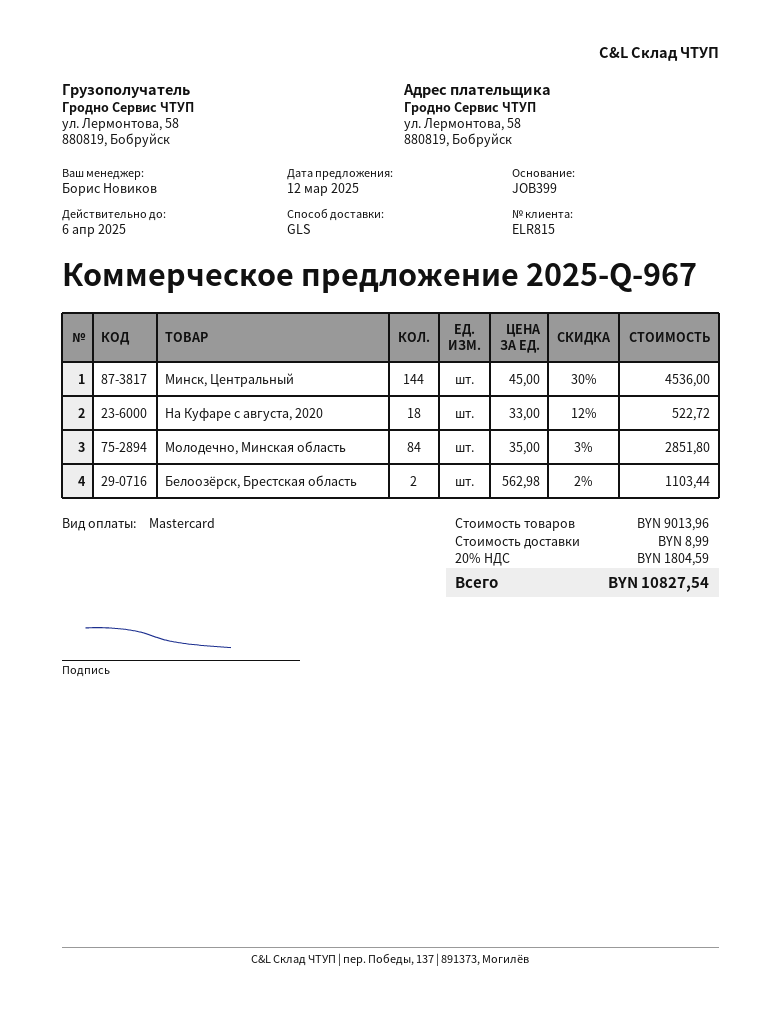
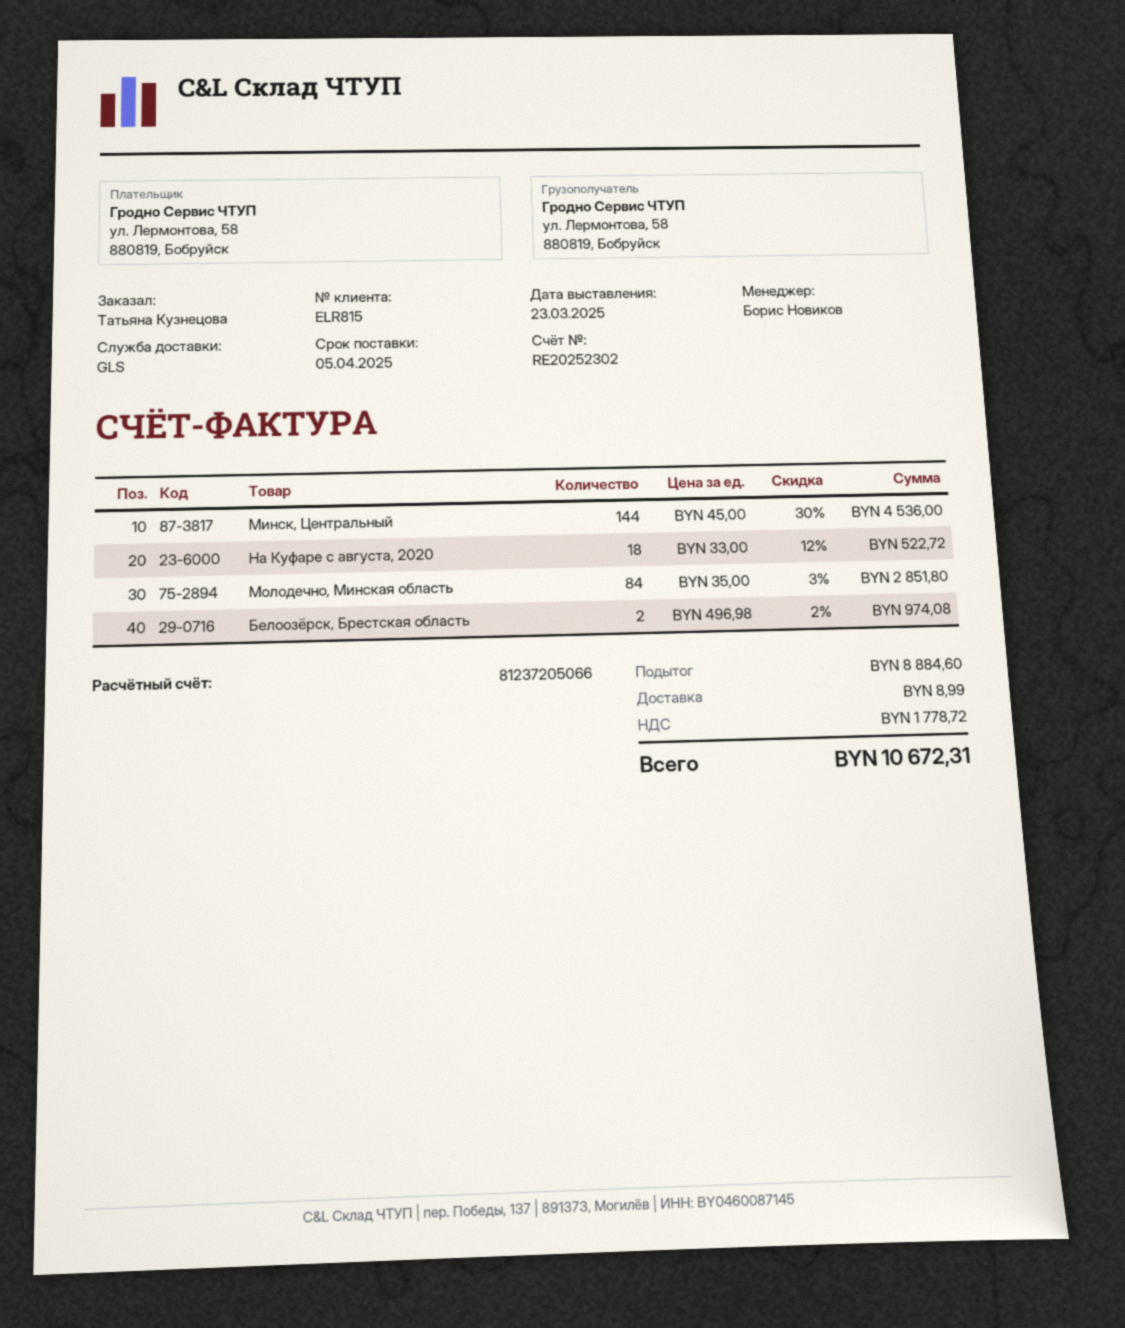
Белоозёрск, Брестская область: 2 x 562.98 - 2% = 1103.44 -> 2 x 496.98 - 2% = 974.08
subtotal: 9013.96 -> 8884.60
tax: 1804.59 -> 1778.72
total: 10827.54 -> 10672.31

